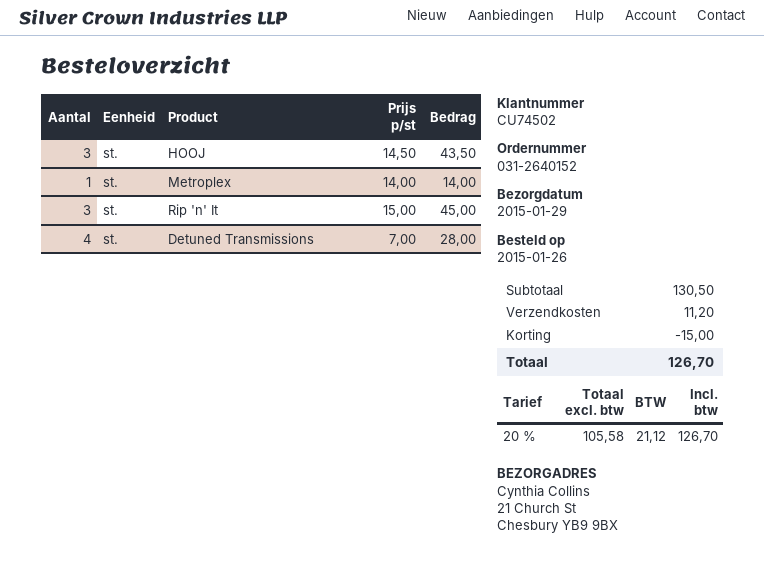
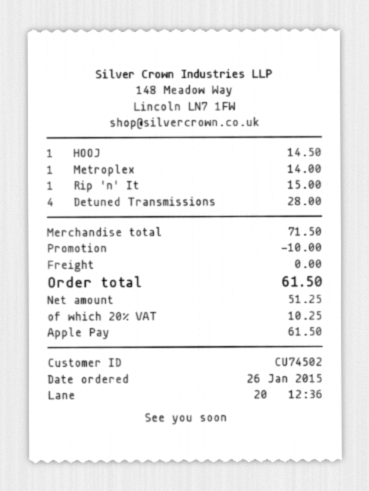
HOOJ: 3 for 43.50 -> 1 for 14.50
Rip 'n' It: 3 for 45.00 -> 1 for 15.00
subtotal: 130.50 -> 71.50
discount: 15.00 -> 10.00
shipping: 11.20 -> 0.00
net: 105.58 -> 51.25
tax: 20% = 21.12 -> 20% = 10.25
total: 126.70 -> 61.50

